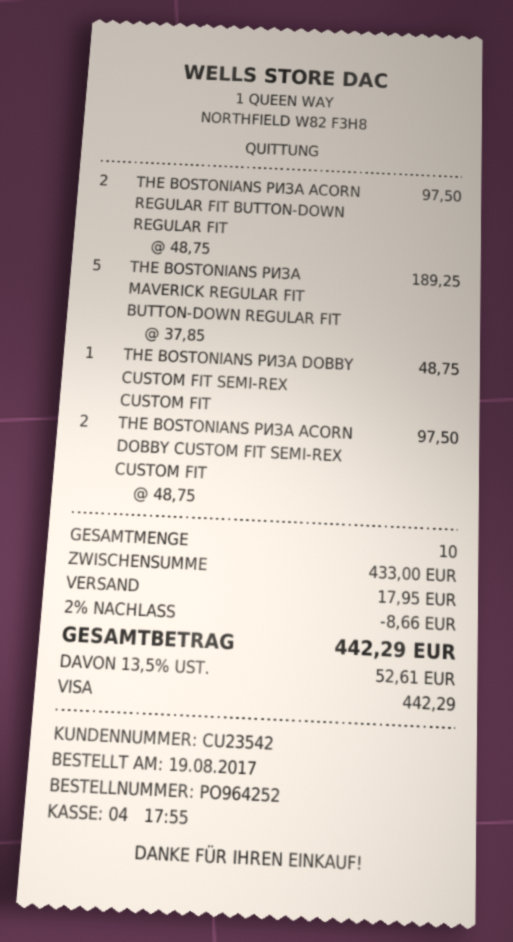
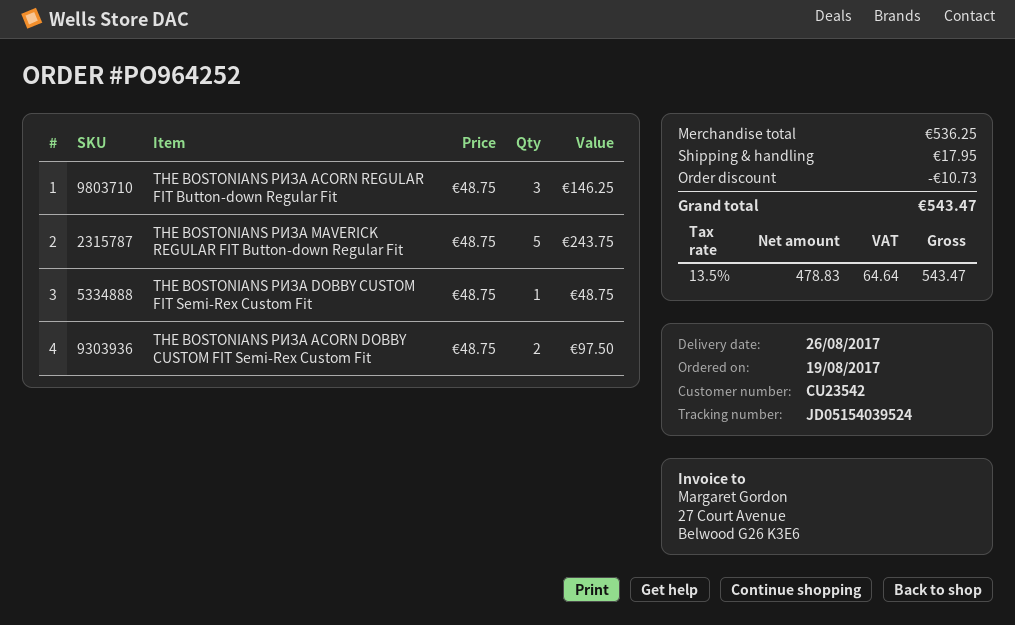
THE BOSTONIANS РИЗА ACORN REGULAR FIT BUTTON-DOWN REGULAR FIT: 2 x 48.75 = 97.50 -> 3 x 48.75 = 146.25
THE BOSTONIANS РИЗА MAVERICK REGULAR FIT BUTTON-DOWN REGULAR FIT: 5 x 37.85 = 189.25 -> 5 x 48.75 = 243.75
subtotal: 433.00 -> 536.25
discount: 8.66 -> 10.73
tax: 13.5% = 52.61 -> 13.5% = 64.64
total: 442.29 -> 543.47

